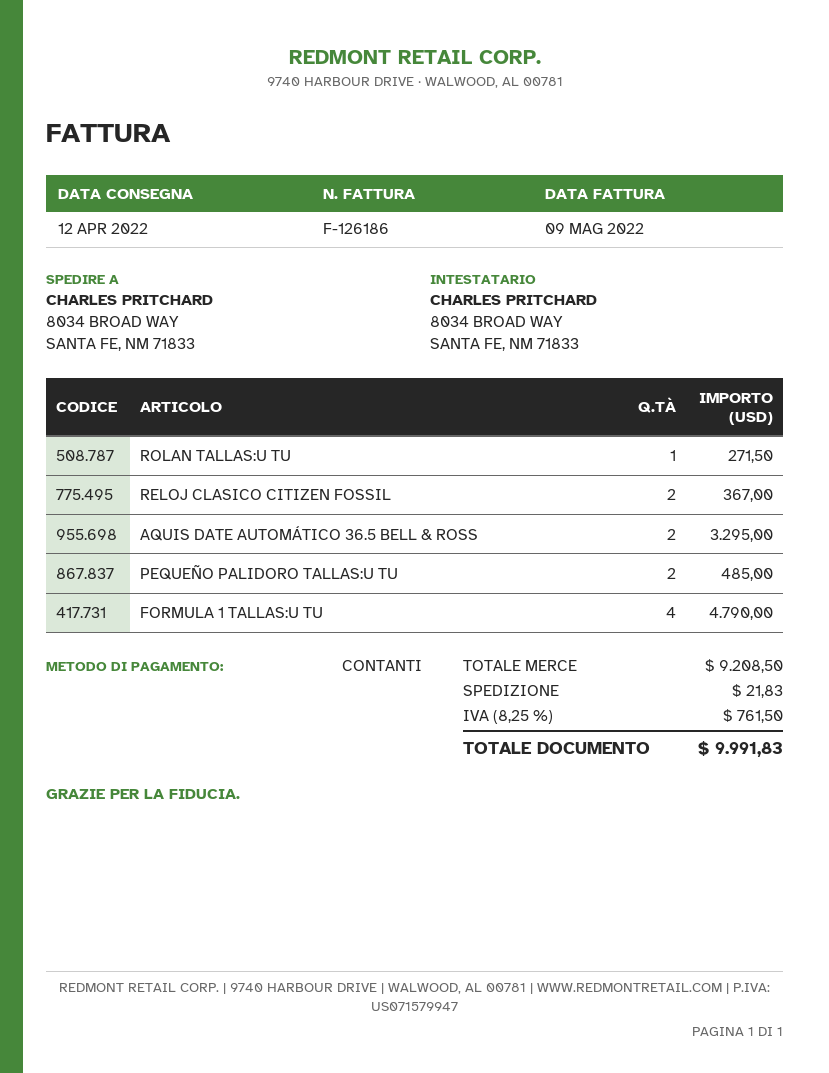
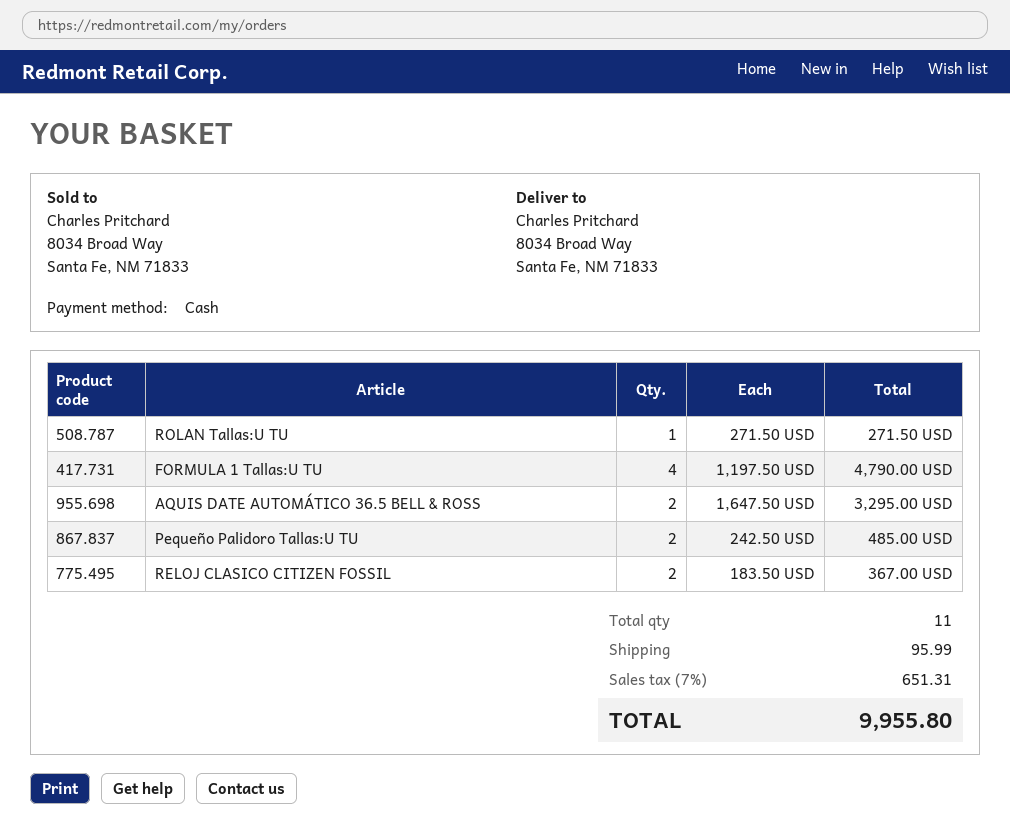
shipping: 21.83 -> 95.99
tax: 8.25% = 761.50 -> 7% = 651.31
total: 9991.83 -> 9955.80

